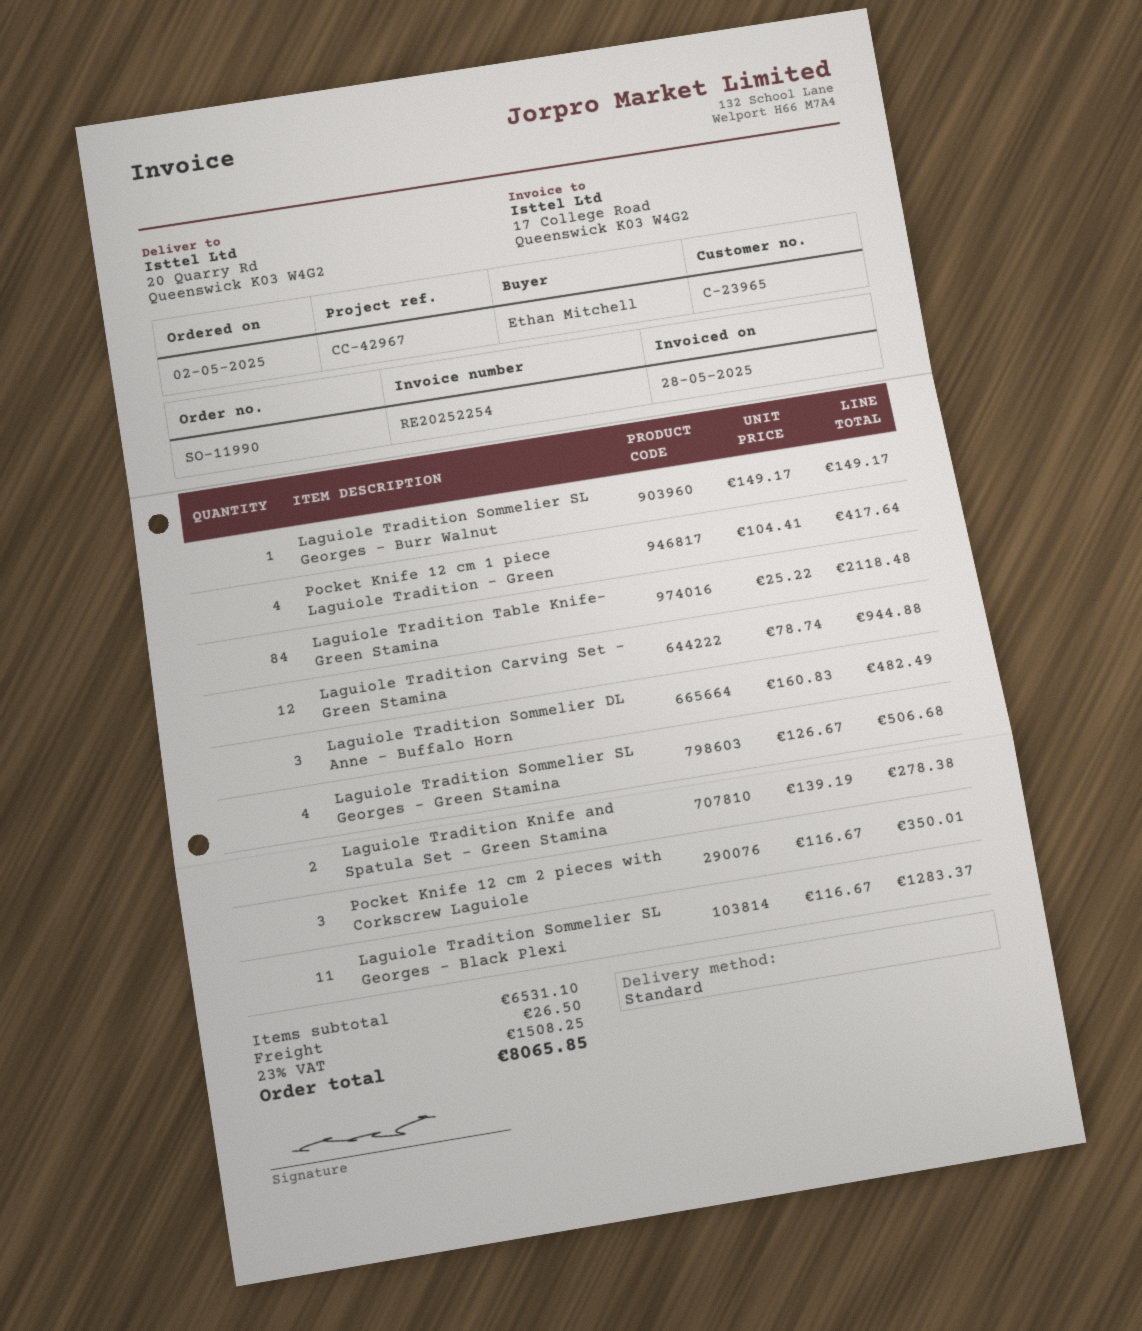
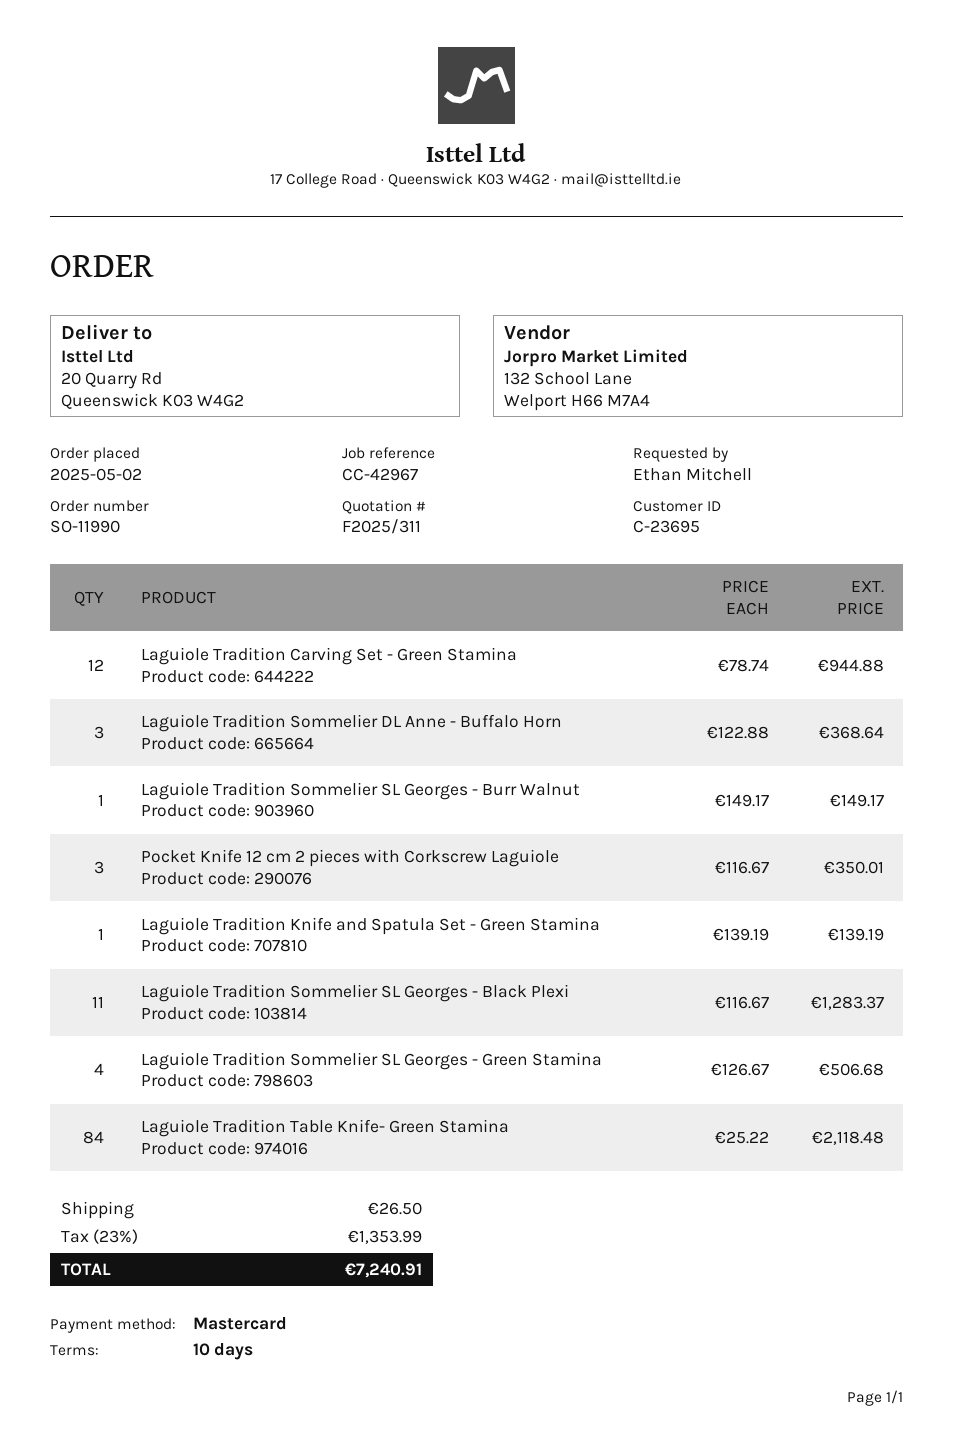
customer number: C-23965 -> C-23695
Pocket Knife 12 cm 1 piece Laguiole Tradition - Green: 4 x 104.41 = 417.64 -> none
Laguiole Tradition Sommelier DL Anne - Buffalo Horn: 3 x 160.83 = 482.49 -> 3 x 122.88 = 368.64
Laguiole Tradition Knife and Spatula Set - Green Stamina: 2 x 139.19 = 278.38 -> 1 x 139.19 = 139.19
tax: 23% = 1508.25 -> 23% = 1353.99
total: 8065.85 -> 7240.91

